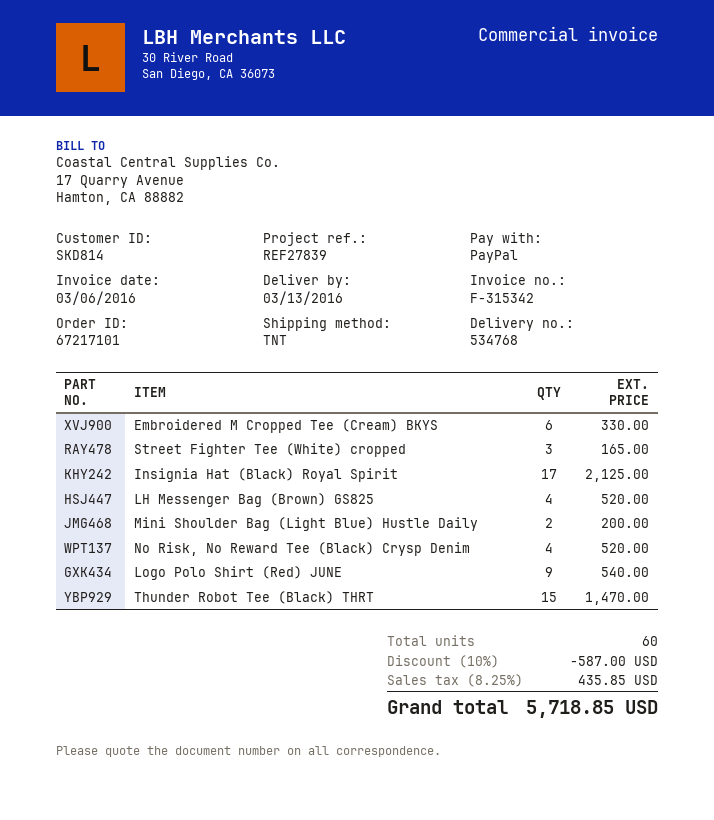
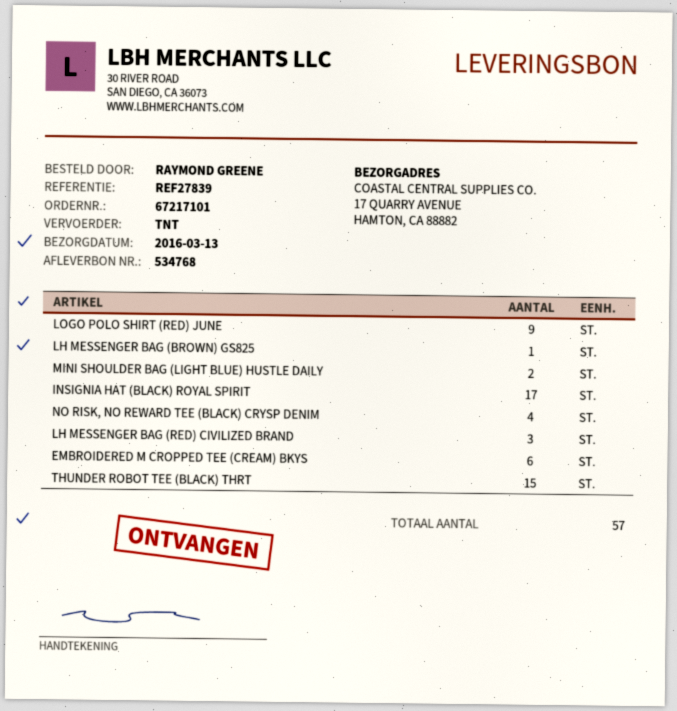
Street Fighter Tee (White) cropped: 3 -> none
LH Messenger Bag (Brown) GS825: 4 -> 1
LH MESSENGER BAG (RED) CIVILIZED BRAND: none -> 3
total quantity: 60 -> 57

